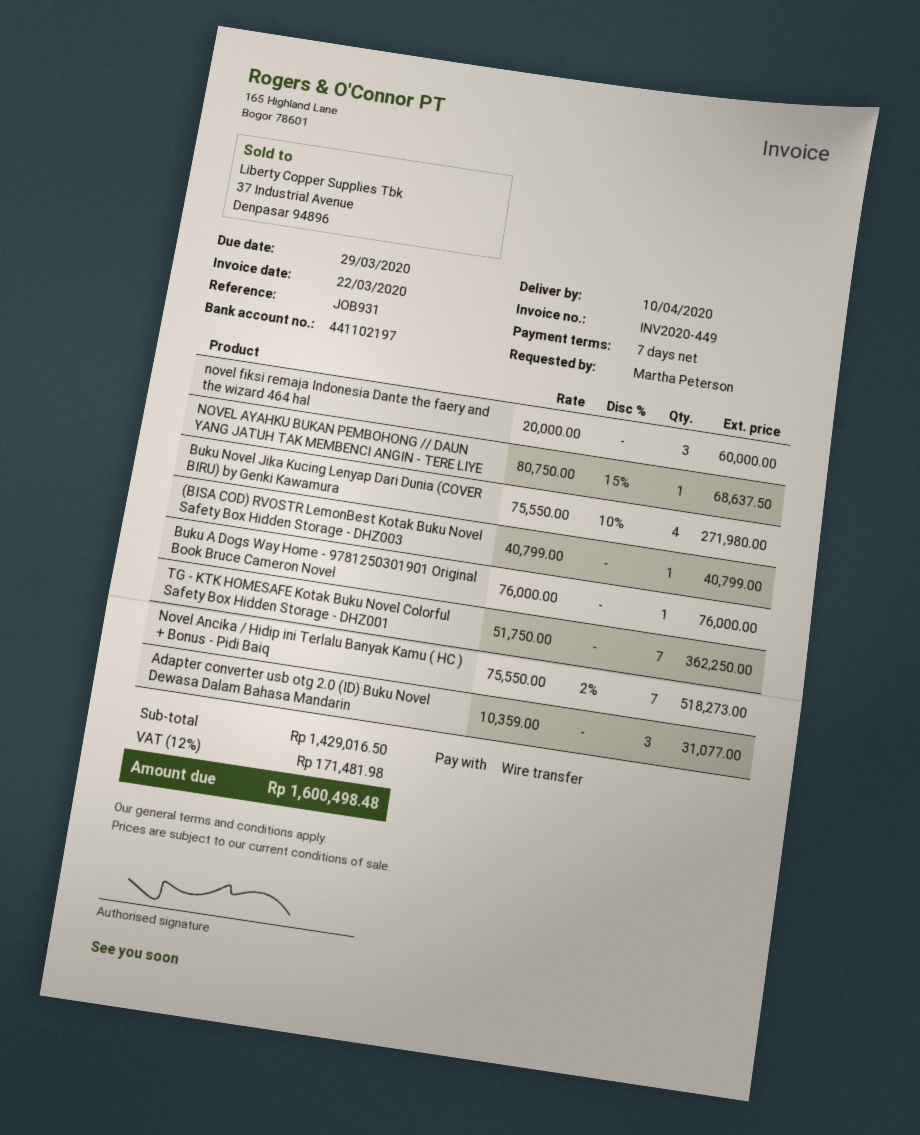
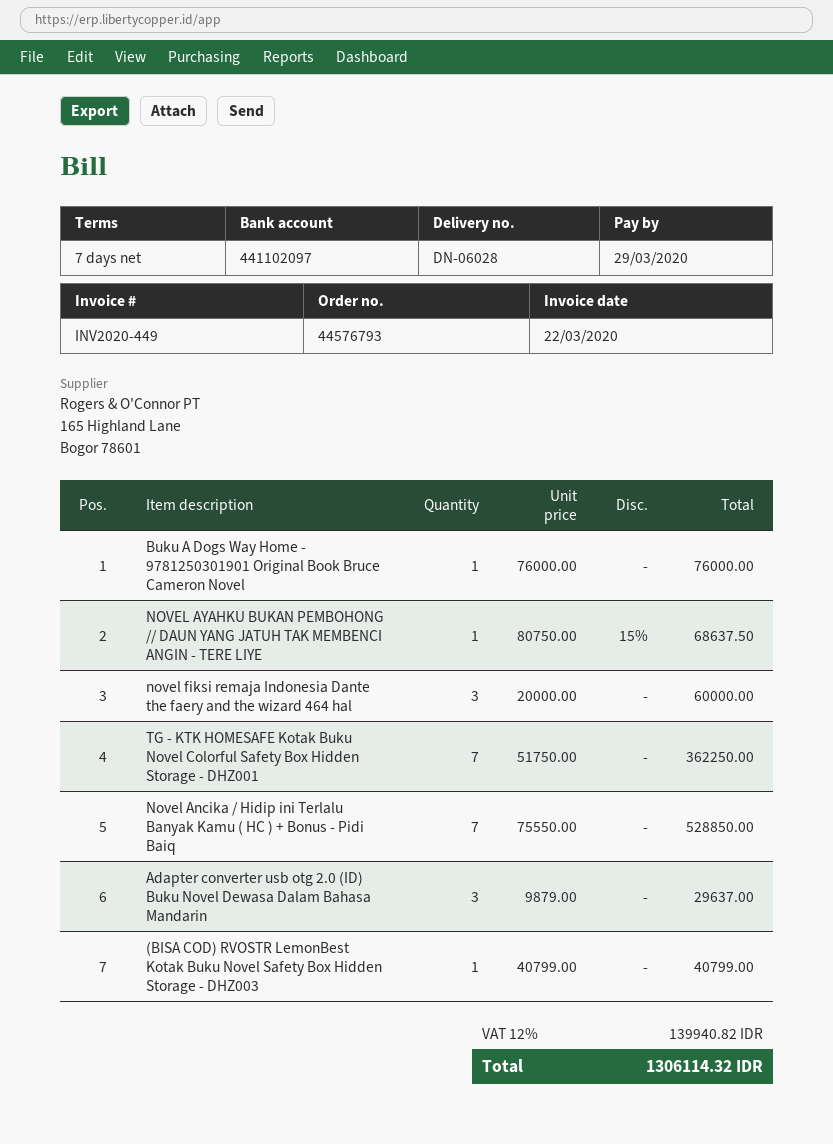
bank account: 441102197 -> 441102097
Buku Novel Jika Kucing Lenyap Dari Dunia (COVER BIRU) by Genki Kawamura: 4 x 75550.00 - 10% = 271980.00 -> none
Novel Ancika / Hidip ini Terlalu Banyak Kamu ( HC ) + Bonus - Pidi Baiq: 7 x 75550.00 - 2% = 518273.00 -> 7 x 75550.00 = 528850.00
Adapter converter usb otg 2.0 (ID) Buku Novel Dewasa Dalam Bahasa Mandarin: 3 x 10359.00 = 31077.00 -> 3 x 9879.00 = 29637.00
tax: 12% = 171481.98 -> 12% = 139940.82
total: 1600498.48 -> 1306114.32

